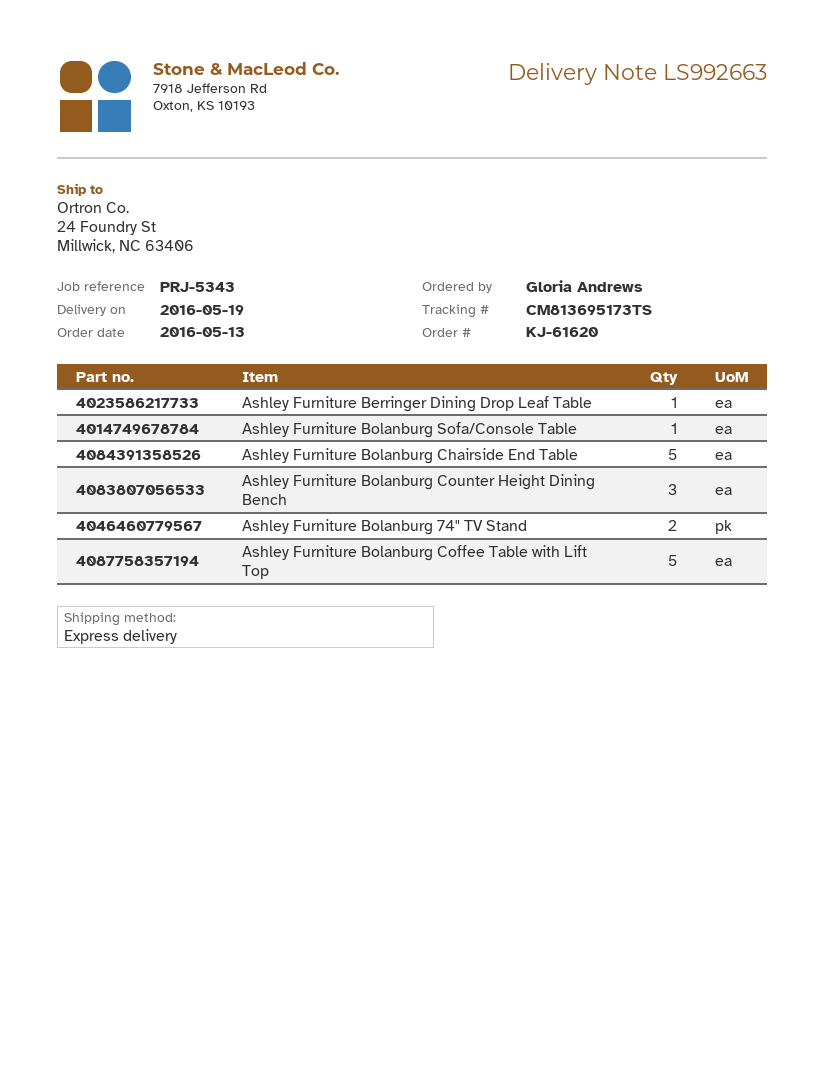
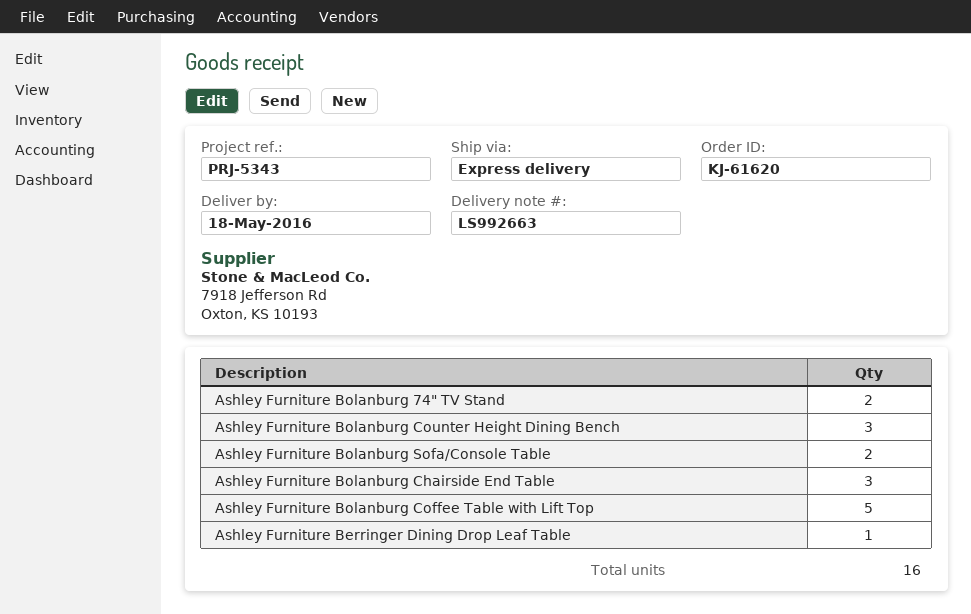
delivery date: 2016-05-19 -> 2016-05-18
Ashley Furniture Bolanburg Sofa/Console Table: 1 -> 2
Ashley Furniture Bolanburg Chairside End Table: 5 -> 3

